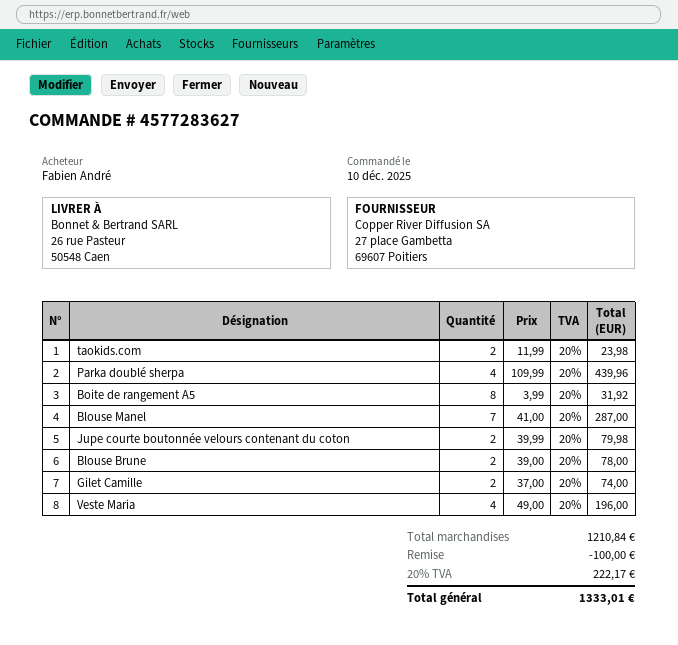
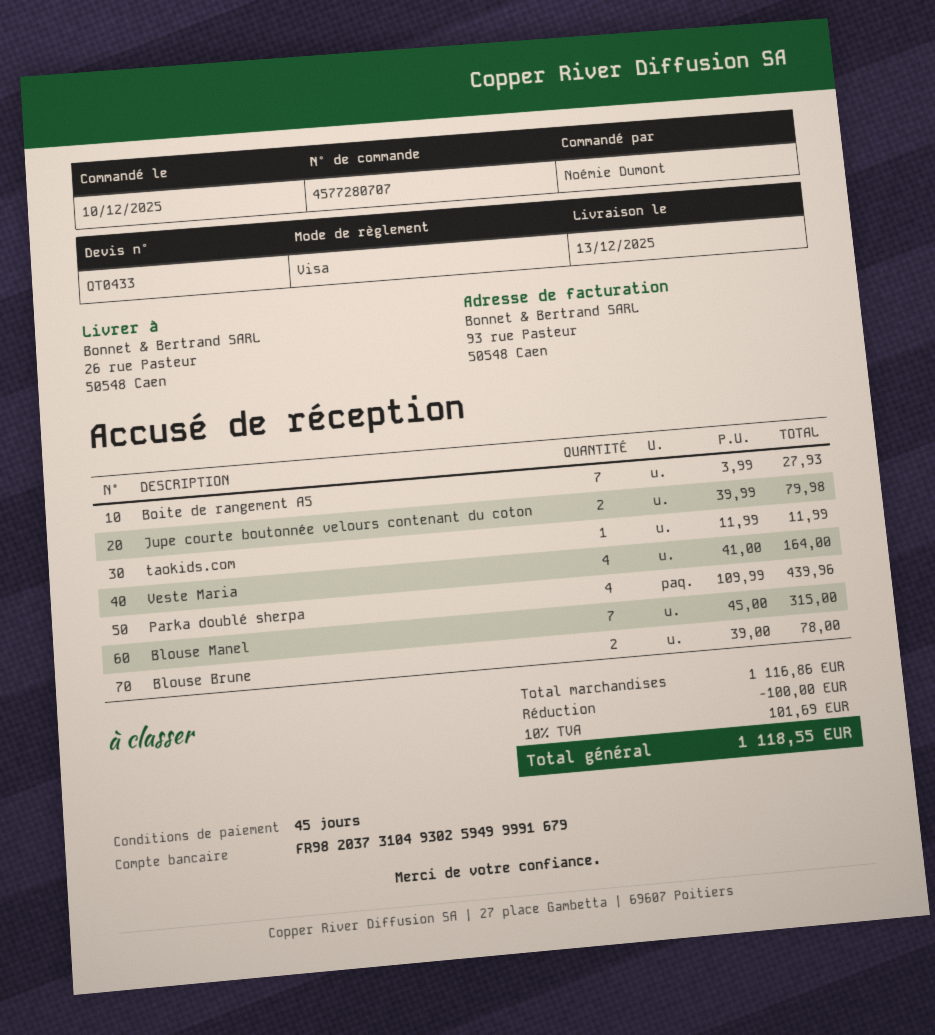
order number: 4577283627 -> 4577280707
ordered by: Fabien André -> Noémie Dumont
taokids.com: 2 x 11.99 = 23.98 -> 1 x 11.99 = 11.99
Boite de rangement A5: 8 x 3.99 = 31.92 -> 7 x 3.99 = 27.93
Blouse Manel: 7 x 41.00 = 287.00 -> 7 x 45.00 = 315.00
Gilet Camille: 2 x 37.00 = 74.00 -> none
Veste Maria: 4 x 49.00 = 196.00 -> 4 x 41.00 = 164.00
subtotal: 1210.84 -> 1116.86
tax: 20% = 222.17 -> 10% = 101.69
total: 1333.01 -> 1118.55

